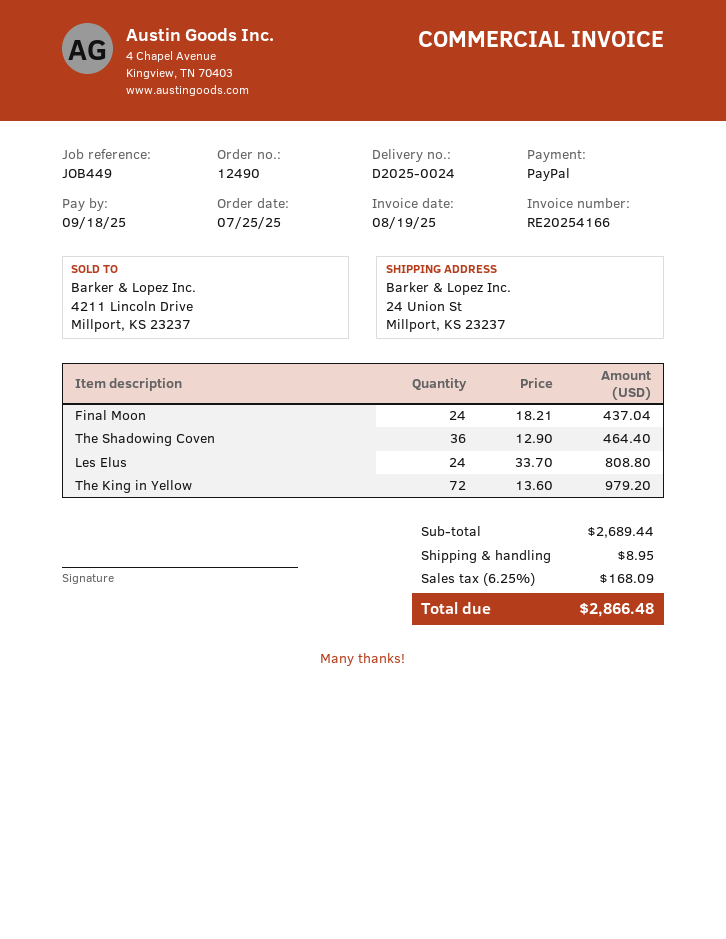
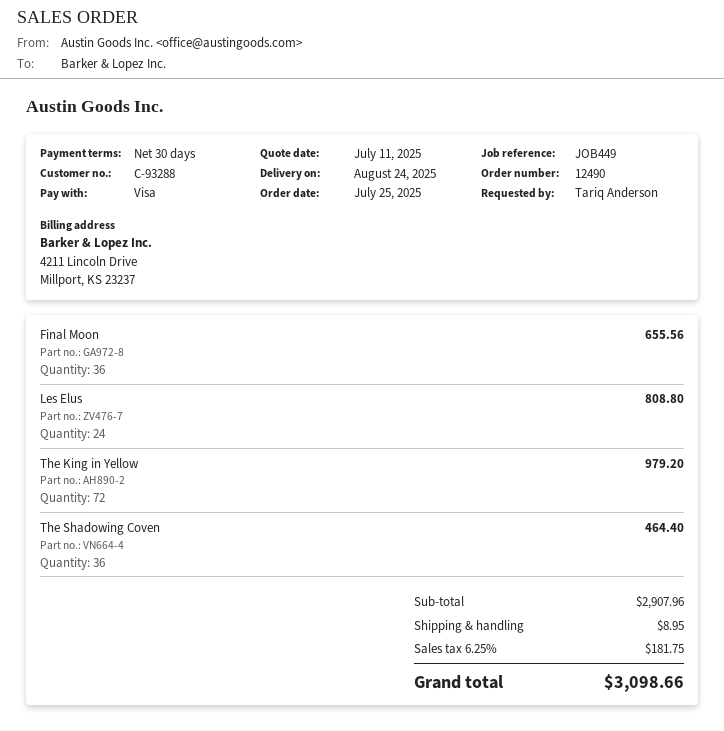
payment method: PayPal -> Visa
Final Moon: 24 for 437.04 -> 36 for 655.56
subtotal: 2689.44 -> 2907.96
tax: 6.25% = 168.09 -> 6.25% = 181.75
total: 2866.48 -> 3098.66

